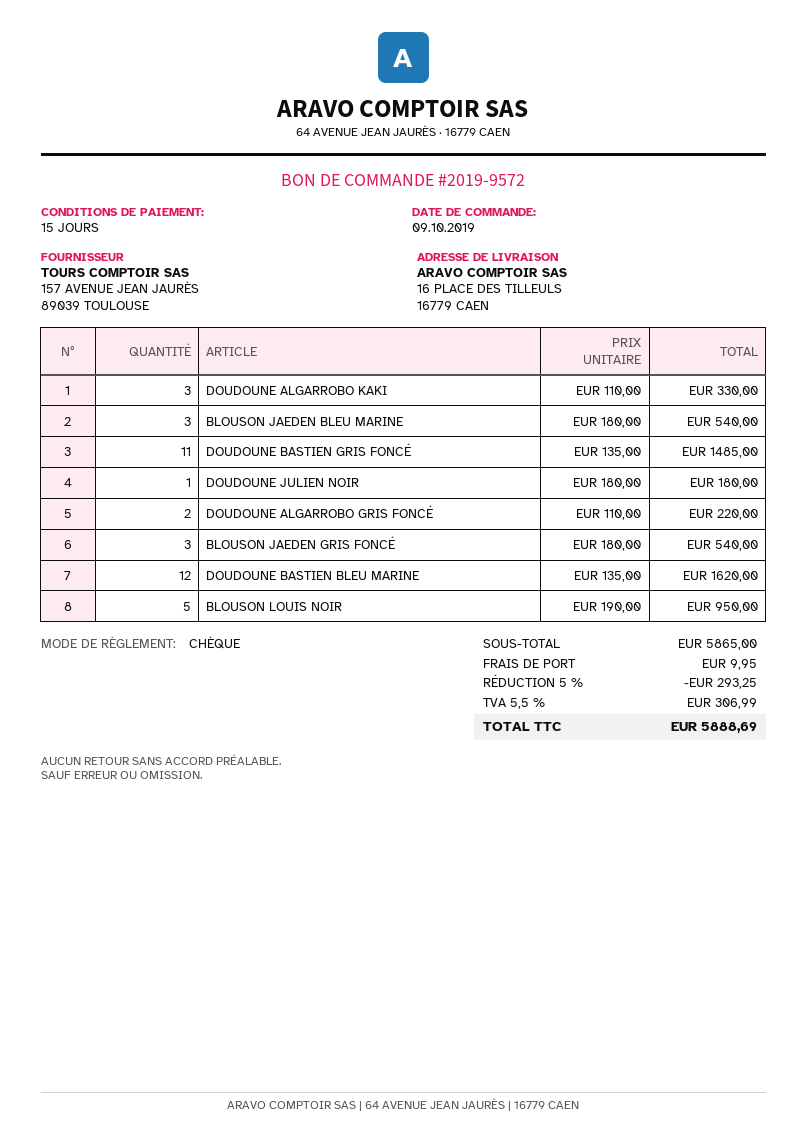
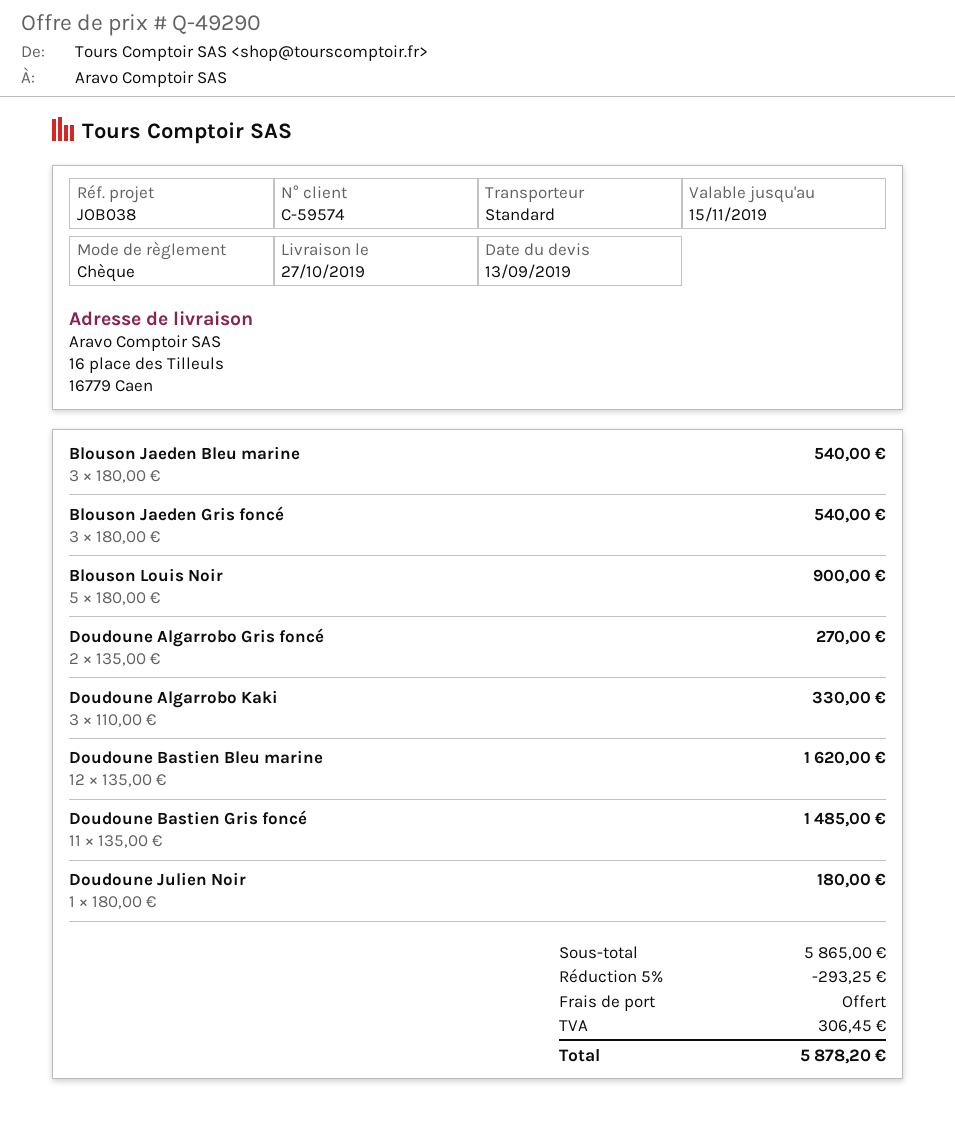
DOUDOUNE ALGARROBO GRIS FONCÉ: 2 x 110.00 = 220.00 -> 2 x 135.00 = 270.00
BLOUSON LOUIS NOIR: 5 x 190.00 = 950.00 -> 5 x 180.00 = 900.00
shipping: 9.95 -> 0.00
tax: 306.99 -> 306.45
total: 5888.69 -> 5878.20

